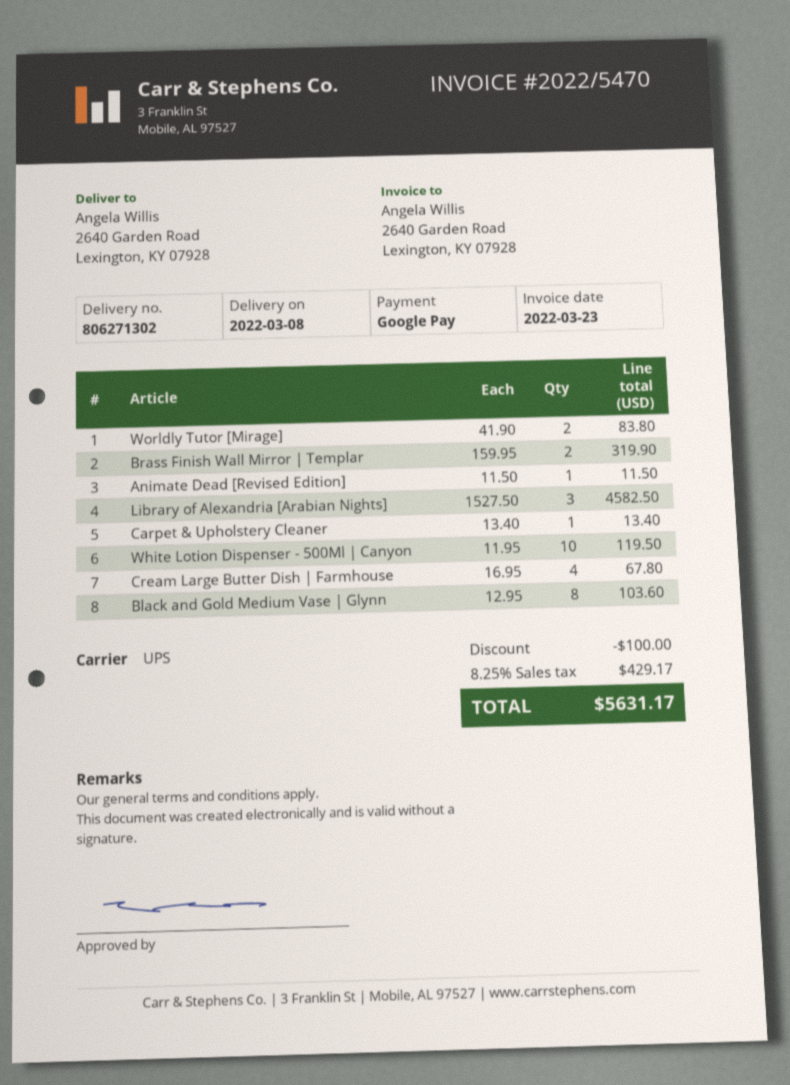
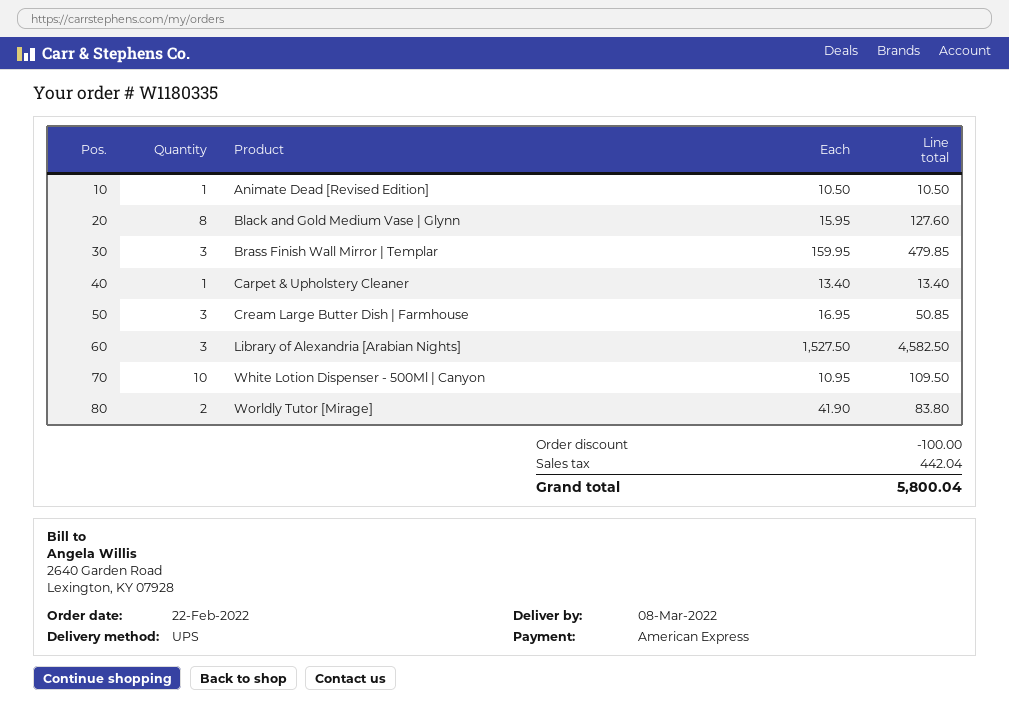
payment method: Google Pay -> American Express
Brass Finish Wall Mirror | Templar: 2 x 159.95 = 319.90 -> 3 x 159.95 = 479.85
Animate Dead [Revised Edition]: 1 x 11.50 = 11.50 -> 1 x 10.50 = 10.50
White Lotion Dispenser - 500Ml | Canyon: 10 x 11.95 = 119.50 -> 10 x 10.95 = 109.50
Cream Large Butter Dish | Farmhouse: 4 x 16.95 = 67.80 -> 3 x 16.95 = 50.85
Black and Gold Medium Vase | Glynn: 8 x 12.95 = 103.60 -> 8 x 15.95 = 127.60
tax: 429.17 -> 442.04
total: 5631.17 -> 5800.04

